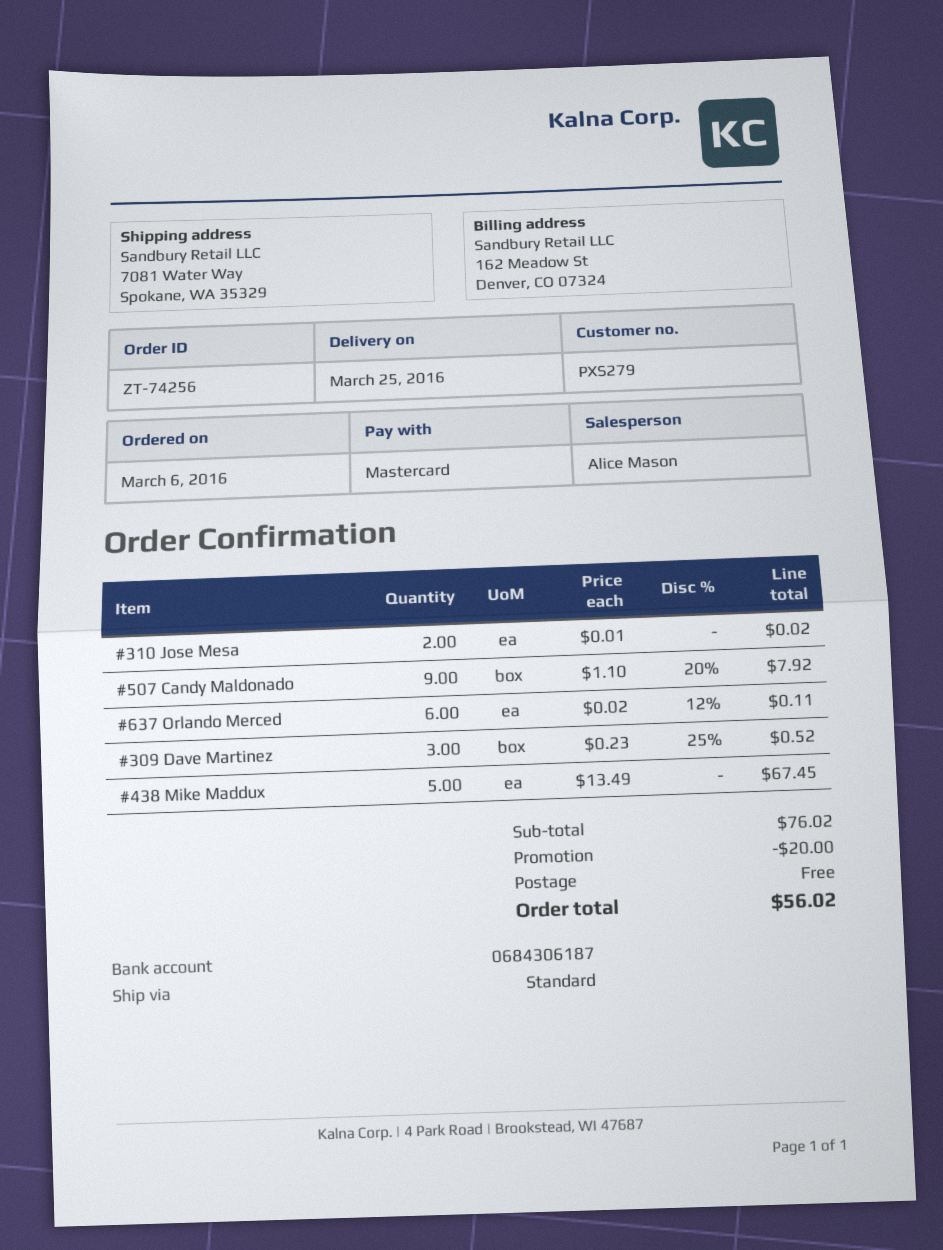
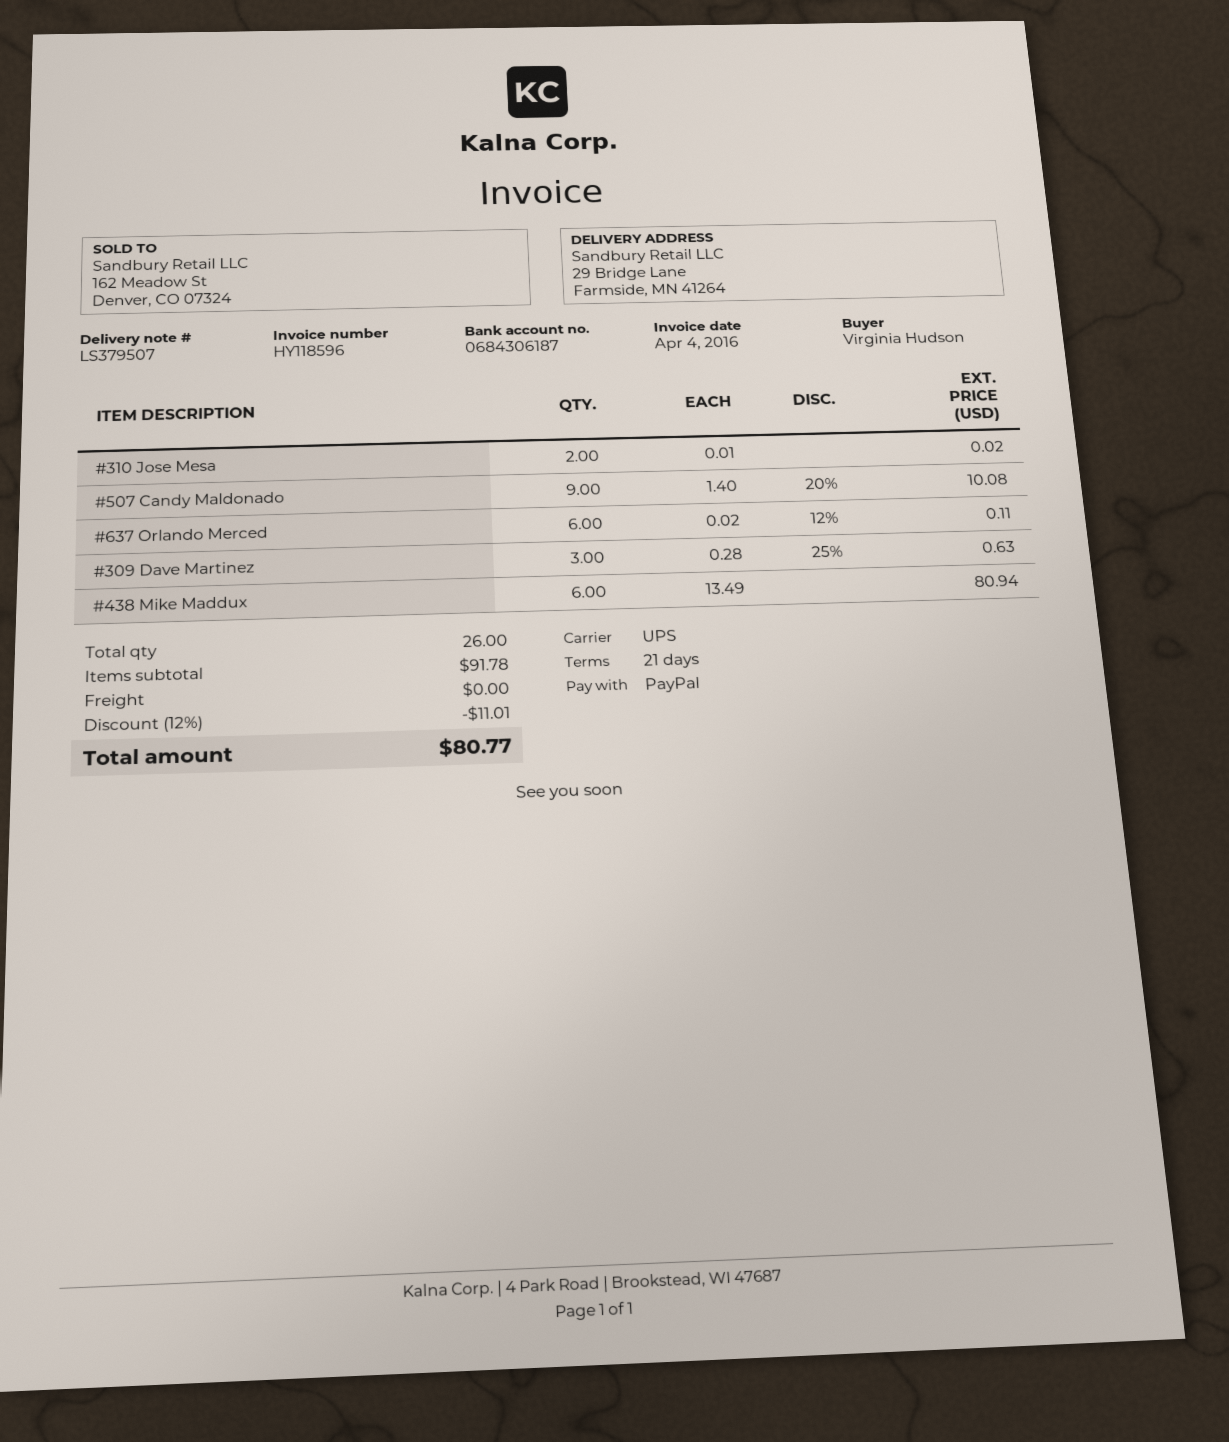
payment method: Mastercard -> PayPal
shipping method: standard -> UPS
ship to: 7081 Water Way, Spokane, WA 35329 -> 29 Bridge Lane, Farmside, MN 41264
#507 Candy Maldonado: 9 x 1.10 - 20% = 7.92 -> 9 x 1.40 - 20% = 10.08
#309 Dave Martinez: 3 x 0.23 - 25% = 0.52 -> 3 x 0.28 - 25% = 0.63
#438 Mike Maddux: 5 x 13.49 = 67.45 -> 6 x 13.49 = 80.94
subtotal: 76.02 -> 91.78
discount: 20.00 -> 11.01
total: 56.02 -> 80.77

